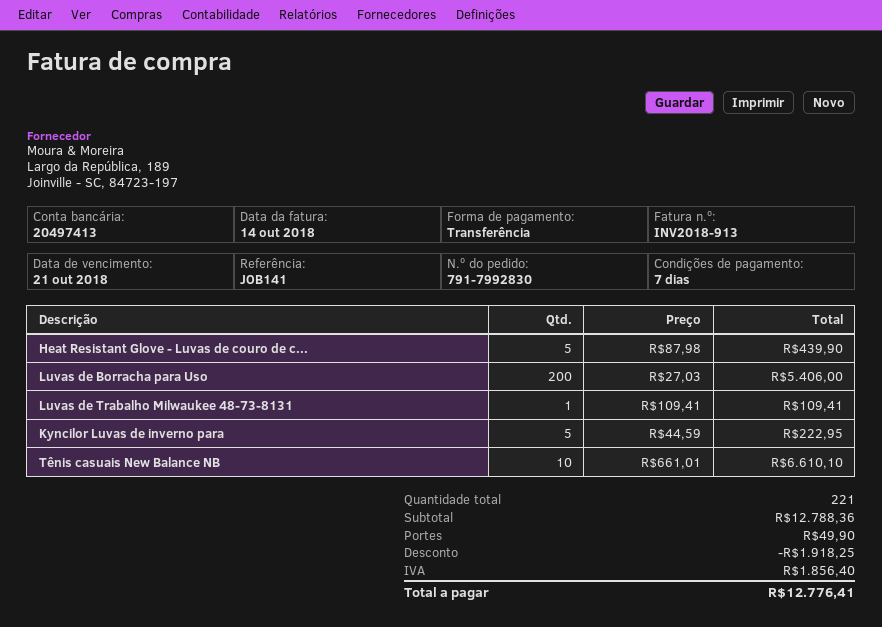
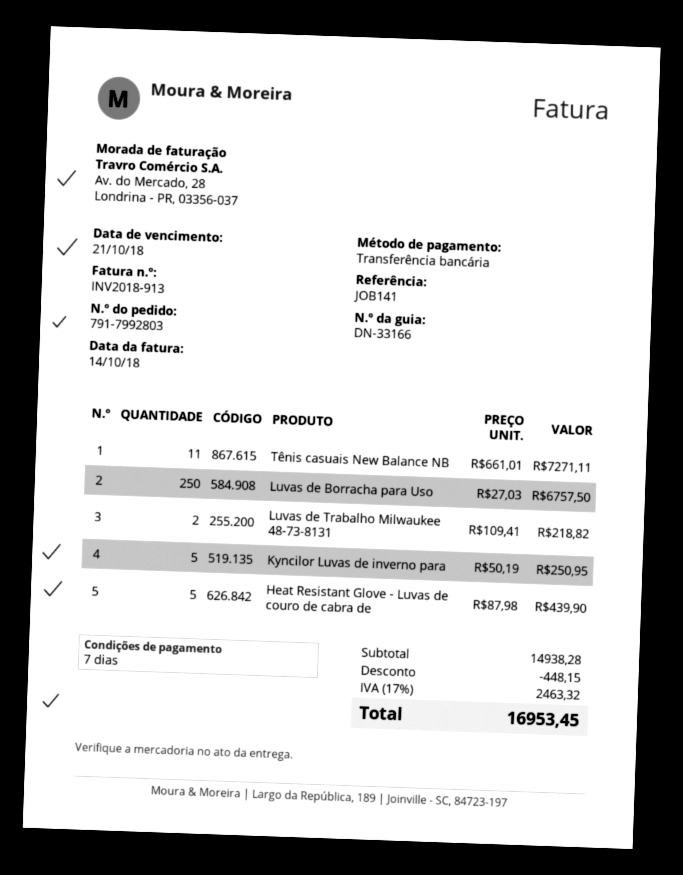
order number: 791-7992830 -> 791-7992803
Luvas de Borracha para Uso: 200 x 27.03 = 5406.00 -> 250 x 27.03 = 6757.50
Luvas de Trabalho Milwaukee 48-73-8131: 1 x 109.41 = 109.41 -> 2 x 109.41 = 218.82
Kyncilor Luvas de inverno para: 5 x 44.59 = 222.95 -> 5 x 50.19 = 250.95
Tênis casuais New Balance NB: 10 x 661.01 = 6610.10 -> 11 x 661.01 = 7271.11
subtotal: 12788.36 -> 14938.28
discount: 1918.25 -> 448.15
shipping: 49.90 -> none
tax: 1856.40 -> 2463.32
total: 12776.41 -> 16953.45

